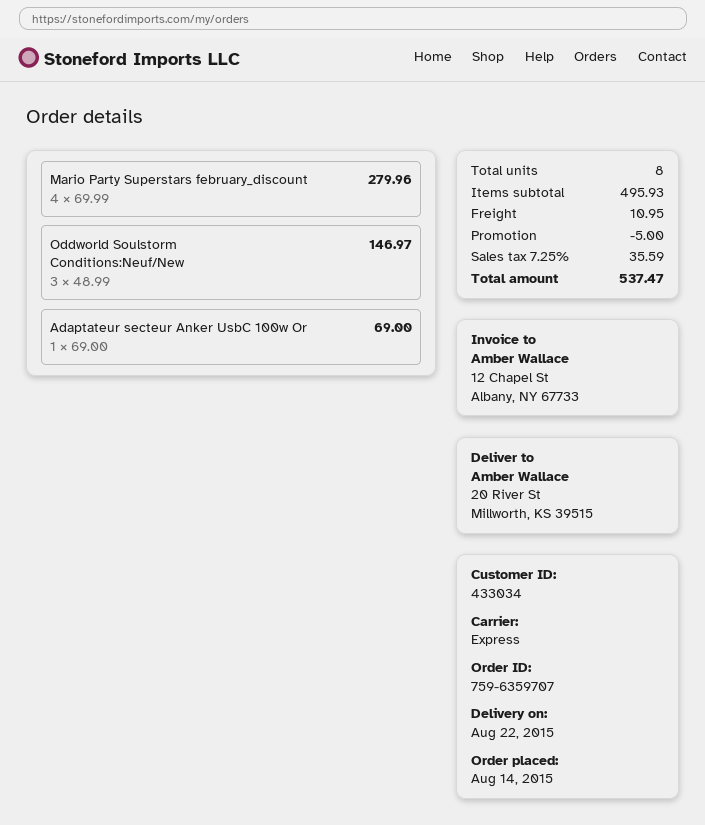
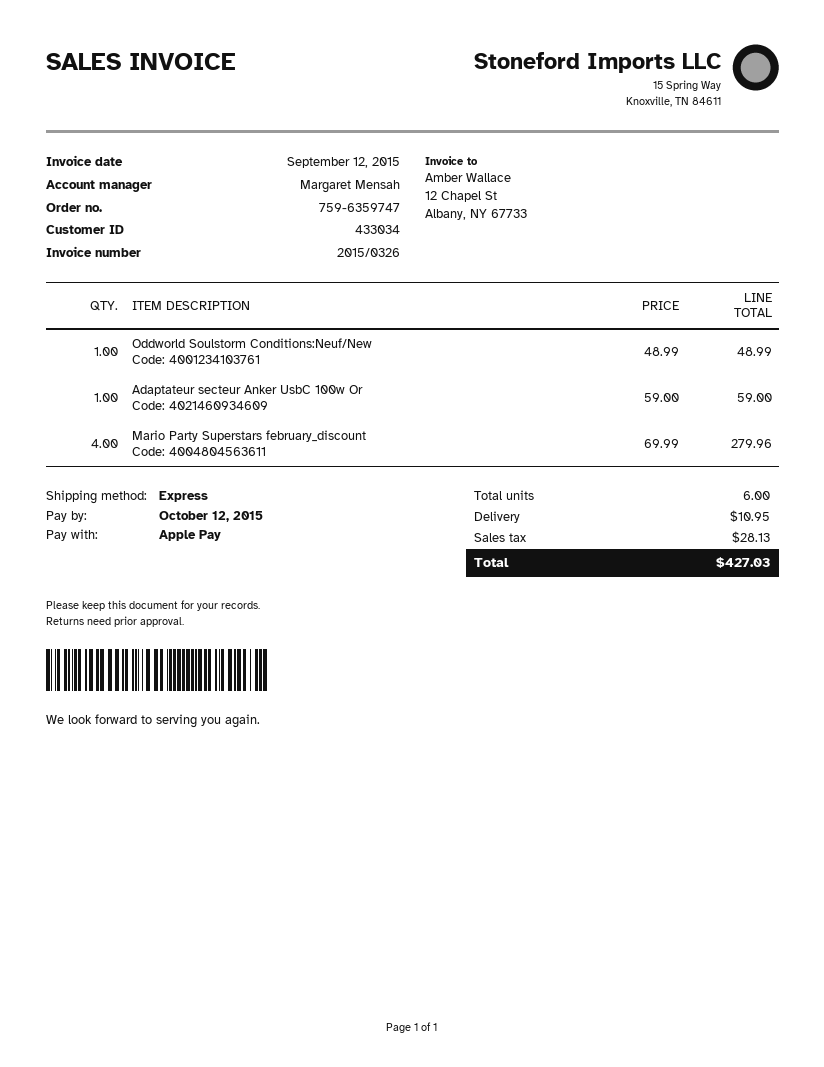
order number: 759-6359707 -> 759-6359747
Oddworld Soulstorm Conditions:Neuf/New: 3 x 48.99 = 146.97 -> 1 x 48.99 = 48.99
Adaptateur secteur Anker UsbC 100w Or: 1 x 69.00 = 69.00 -> 1 x 59.00 = 59.00
total quantity: 8 -> 6
discount: 5.00 -> none
tax: 35.59 -> 28.13
total: 537.47 -> 427.03

